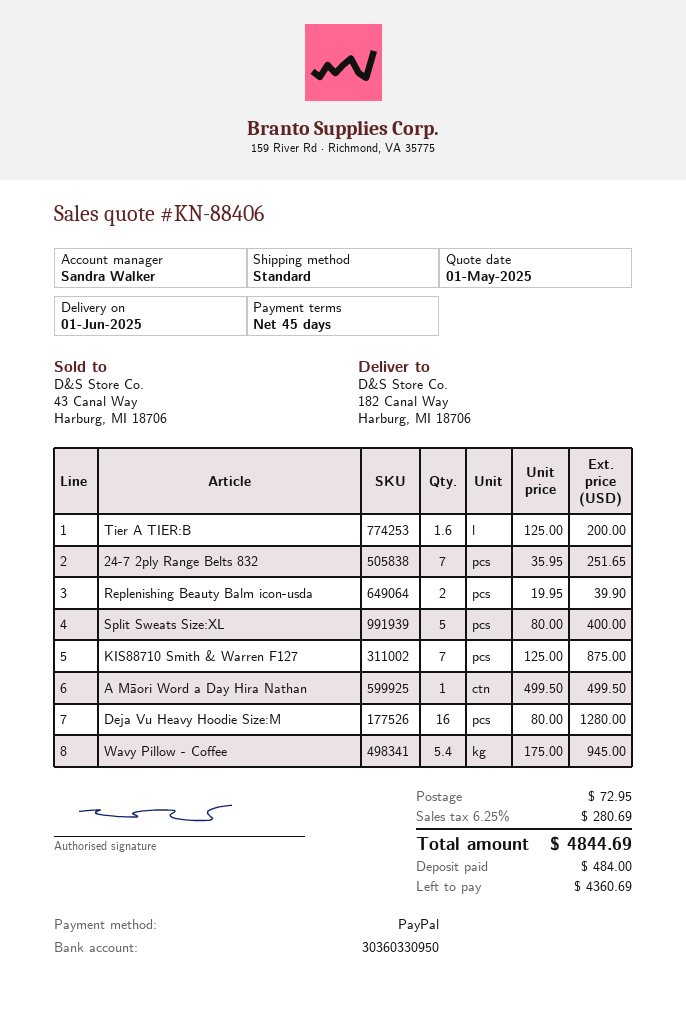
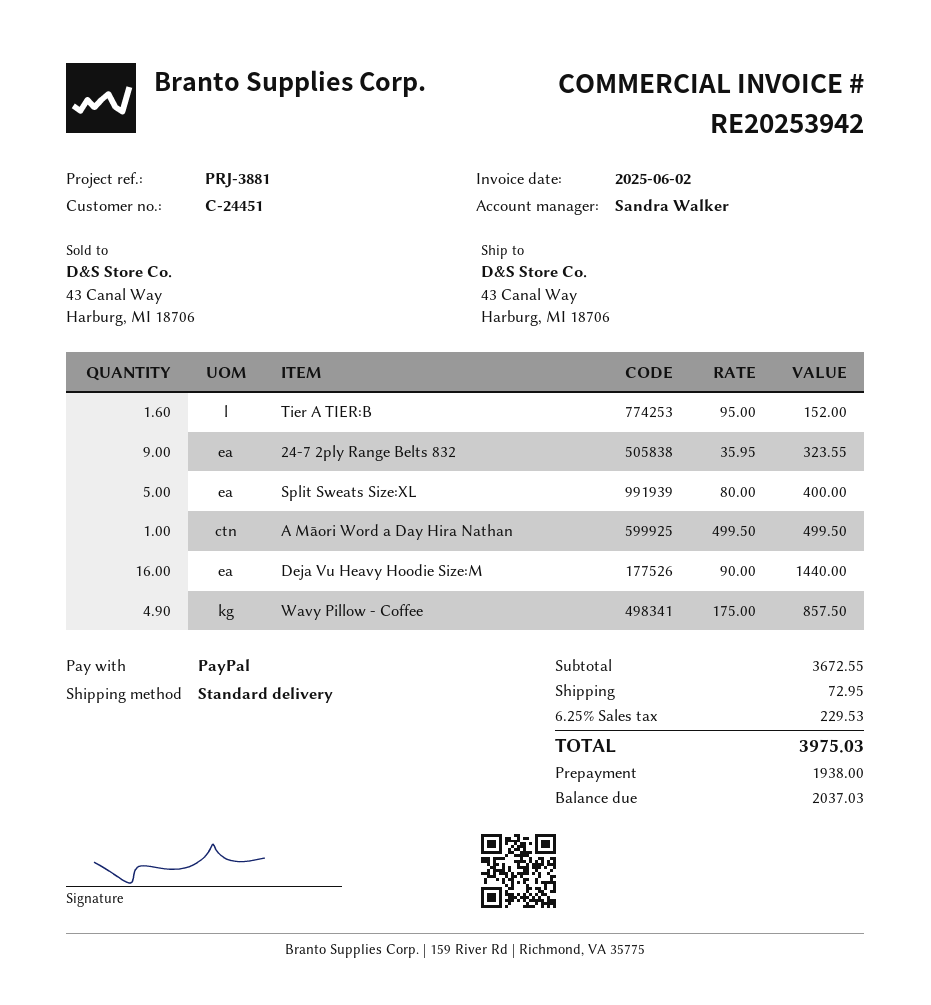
ship to: 182 Canal Way, Harburg, MI 18706 -> 43 Canal Way, Harburg, MI 18706
Tier A TIER:B: 1.6 x 125.00 = 200.00 -> 1.6 x 95.00 = 152.00
24-7 2ply Range Belts 832: 7 x 35.95 = 251.65 -> 9 x 35.95 = 323.55
Replenishing Beauty Balm icon-usda: 2 x 19.95 = 39.90 -> none
KIS88710 Smith & Warren F127: 7 x 125.00 = 875.00 -> none
Deja Vu Heavy Hoodie Size:M: 16 x 80.00 = 1280.00 -> 16 x 90.00 = 1440.00
Wavy Pillow - Coffee: 5.4 x 175.00 = 945.00 -> 4.9 x 175.00 = 857.50
tax: 6.25% = 280.69 -> 6.25% = 229.53
total: 4844.69 -> 3975.03
deposit: 484.00 -> 1938.00
balance: 4360.69 -> 2037.03

